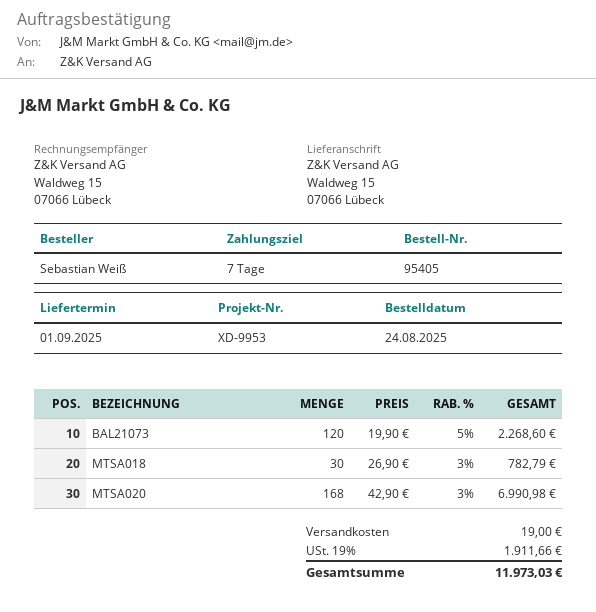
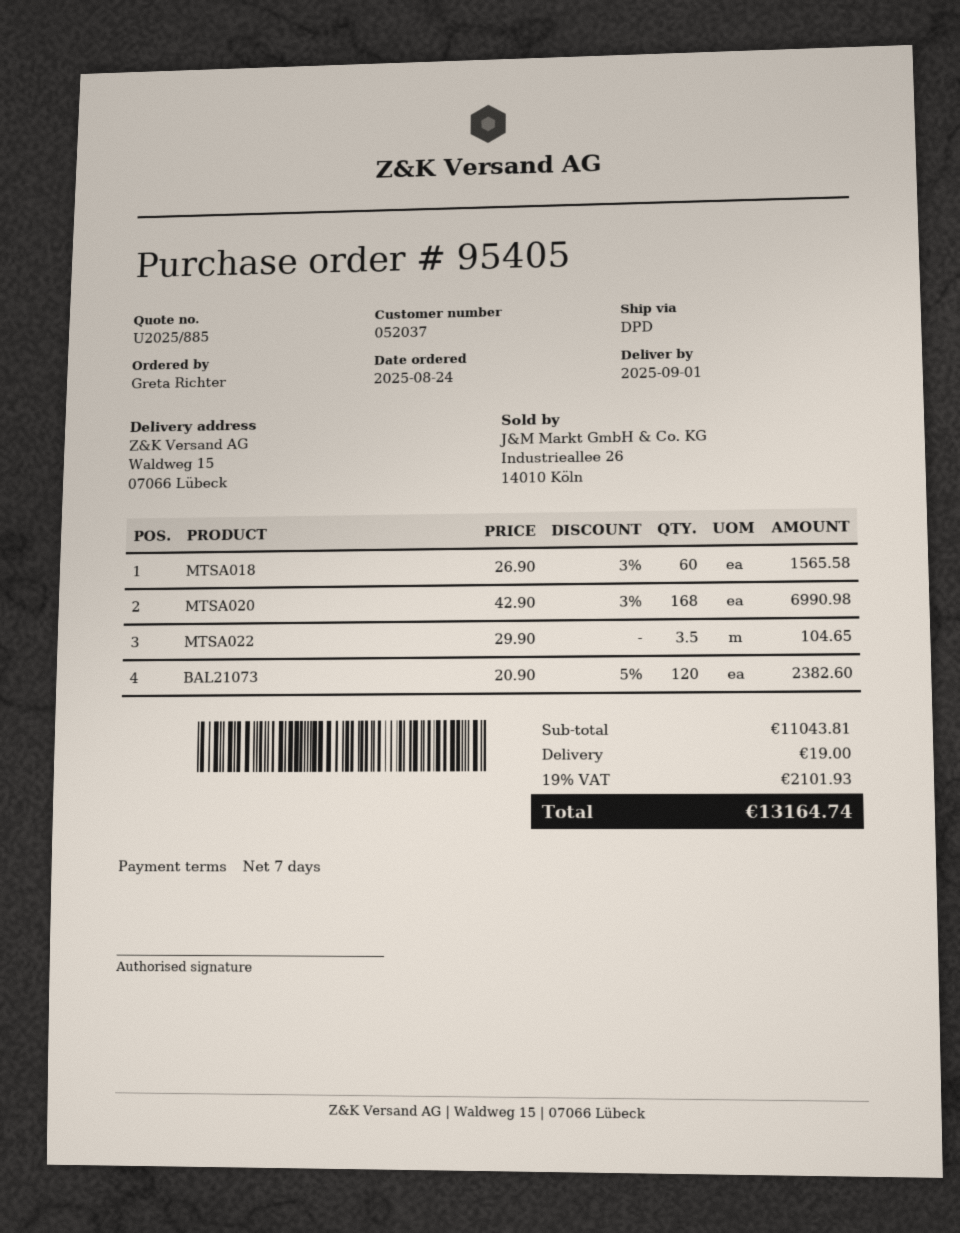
ordered by: Sebastian Weiß -> Greta Richter
BAL21073: 120 x 19.90 - 5% = 2268.60 -> 120 x 20.90 - 5% = 2382.60
MTSA018: 30 x 26.90 - 3% = 782.79 -> 60 x 26.90 - 3% = 1565.58
MTSA022: none -> 3.5 x 29.90 = 104.65
tax: 19% = 1911.66 -> 19% = 2101.93
total: 11973.03 -> 13164.74

